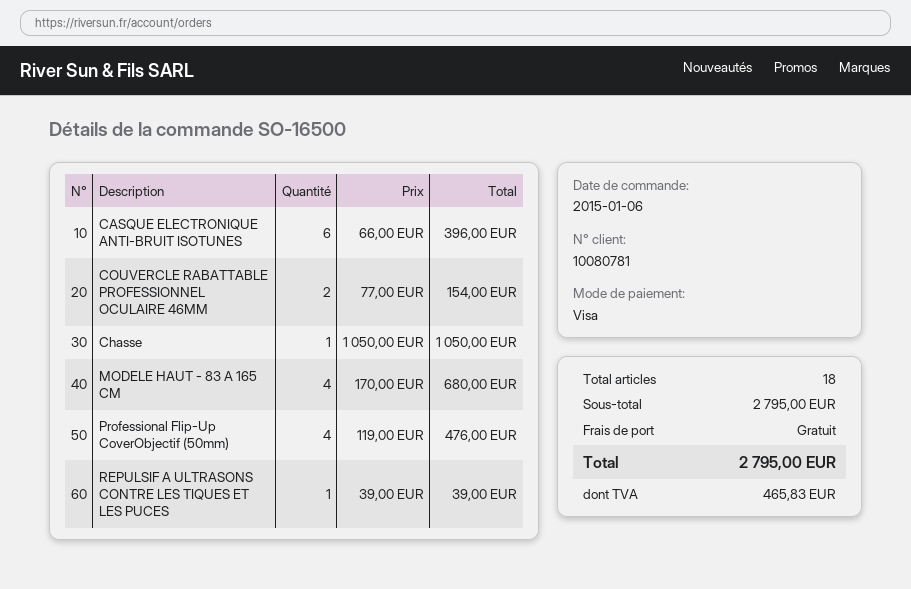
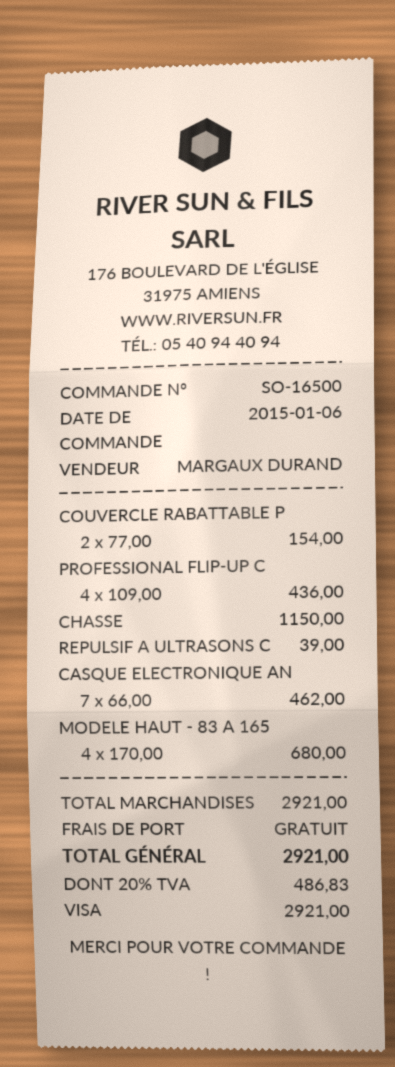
CASQUE ELECTRONIQUE ANTI-BRUIT ISOTUNES: 6 x 66.00 = 396.00 -> 7 x 66.00 = 462.00
Chasse: 1 x 1050.00 = 1050.00 -> 1 x 1150.00 = 1150.00
Professional Flip-Up CoverObjectif (50mm): 4 x 119.00 = 476.00 -> 4 x 109.00 = 436.00
subtotal: 2795.00 -> 2921.00
tax: 465.83 -> 486.83
total: 2795.00 -> 2921.00

